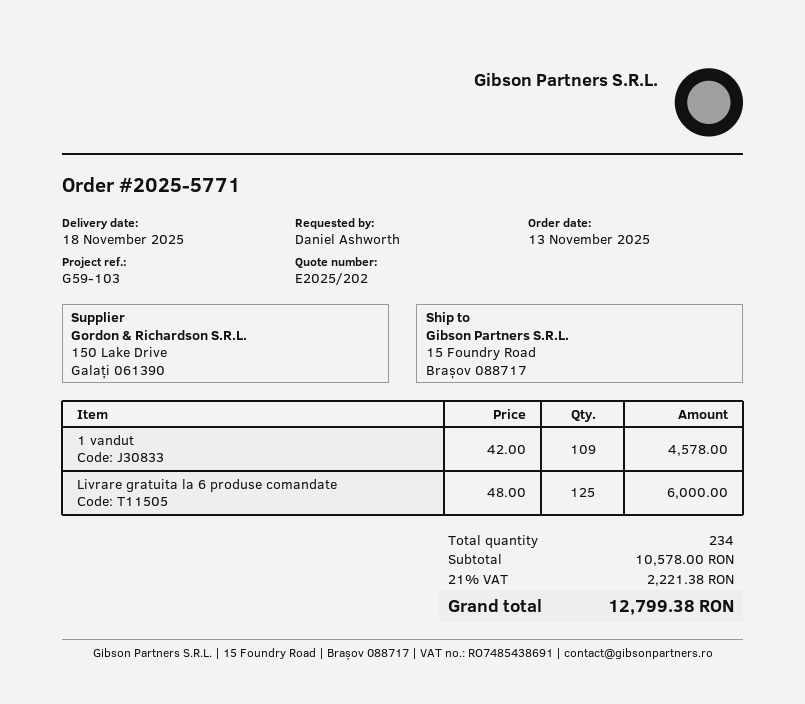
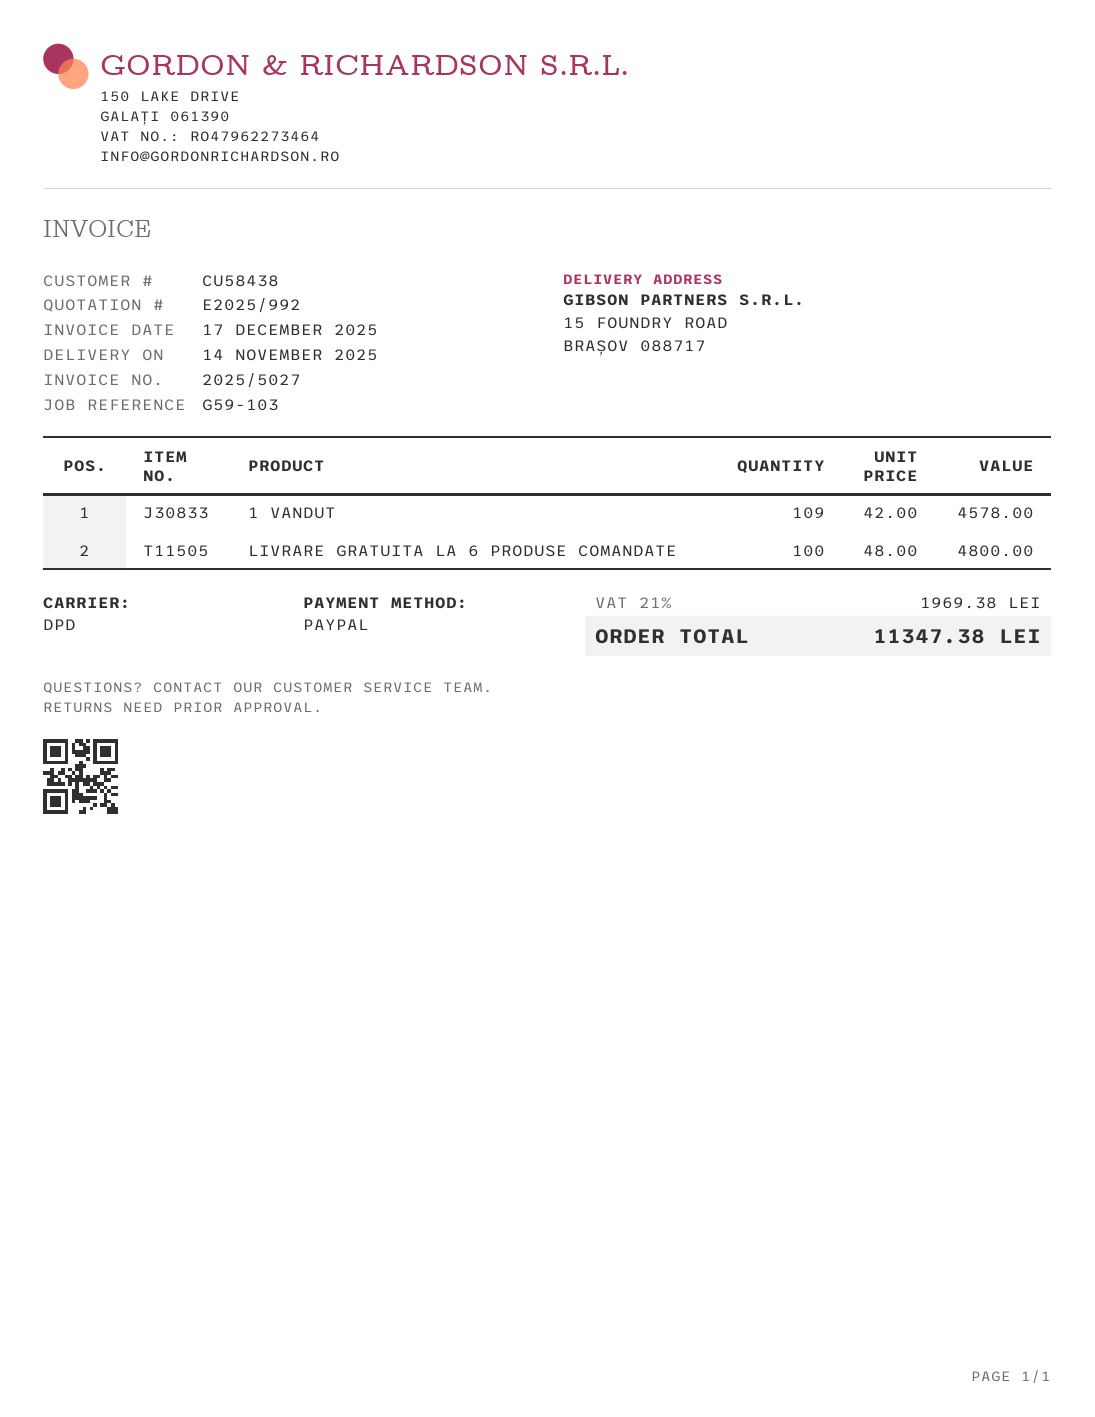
quote number: E2025/202 -> E2025/992
delivery date: 2025-11-18 -> 2025-11-14
Livrare gratuita la 6 produse comandate: 125 x 48.00 = 6000.00 -> 100 x 48.00 = 4800.00
tax: 21% = 2221.38 -> 21% = 1969.38
total: 12799.38 -> 11347.38

